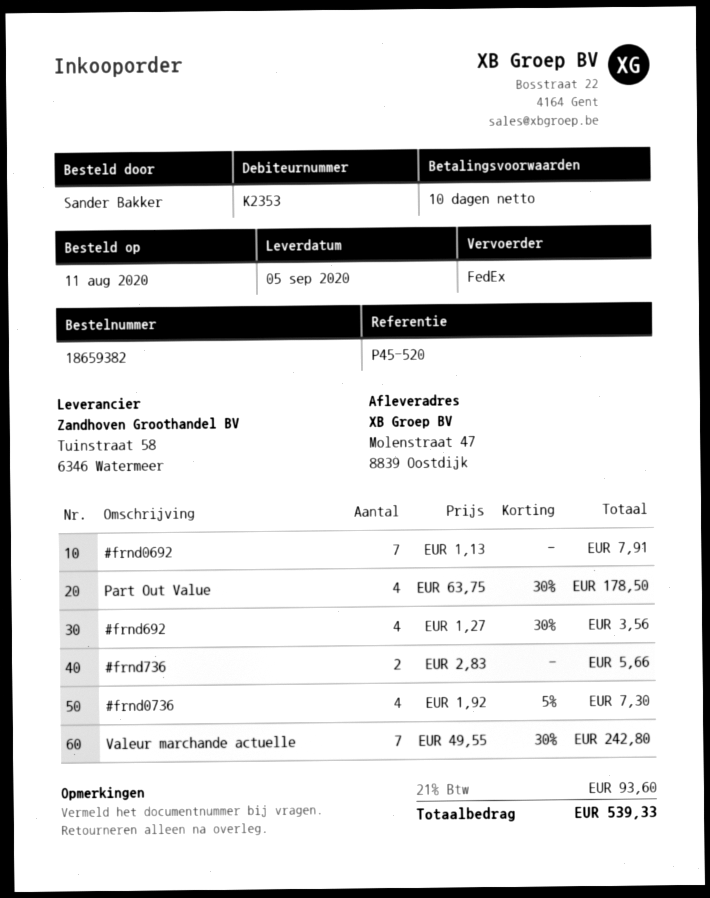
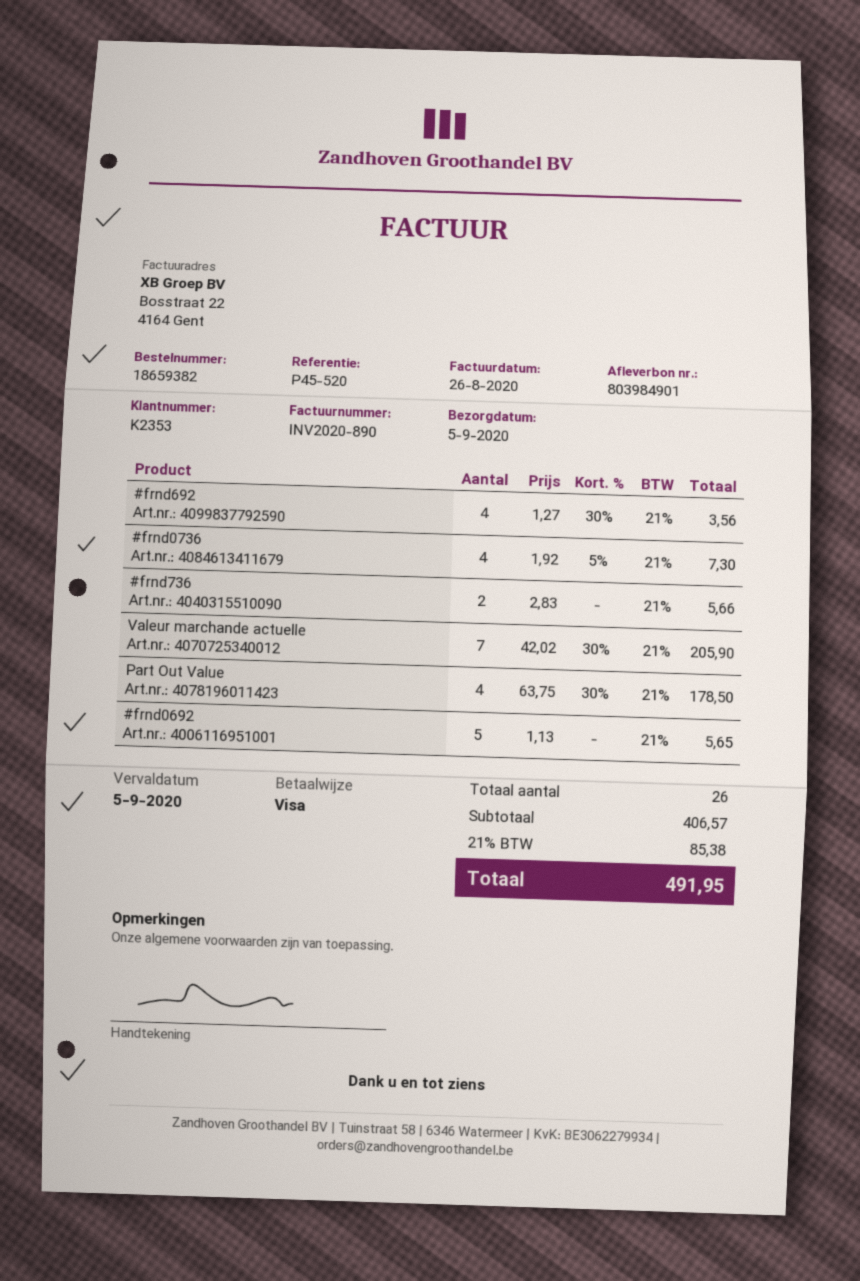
#frnd0692: 7 x 1.13 = 7.91 -> 5 x 1.13 = 5.65
Valeur marchande actuelle: 7 x 49.55 - 30% = 242.80 -> 7 x 42.02 - 30% = 205.90
tax: 21% = 93.60 -> 21% = 85.38
total: 539.33 -> 491.95

